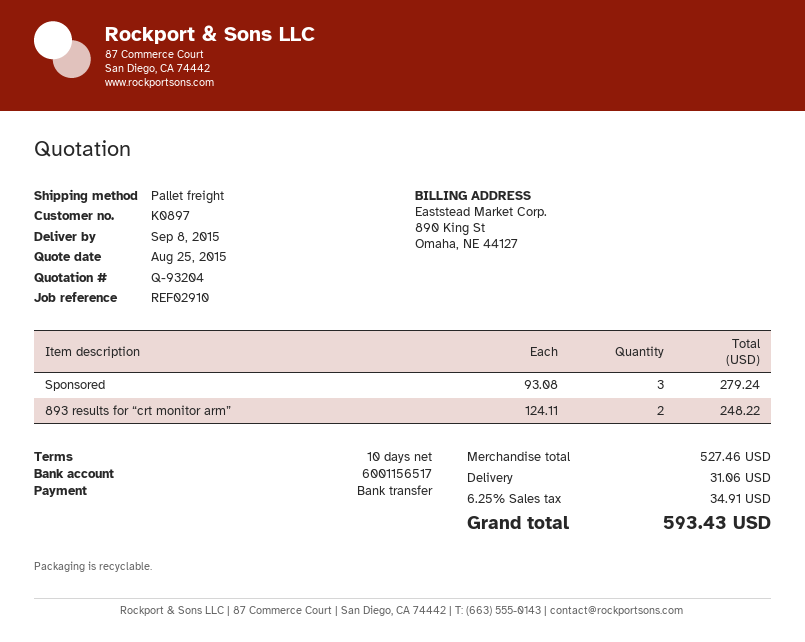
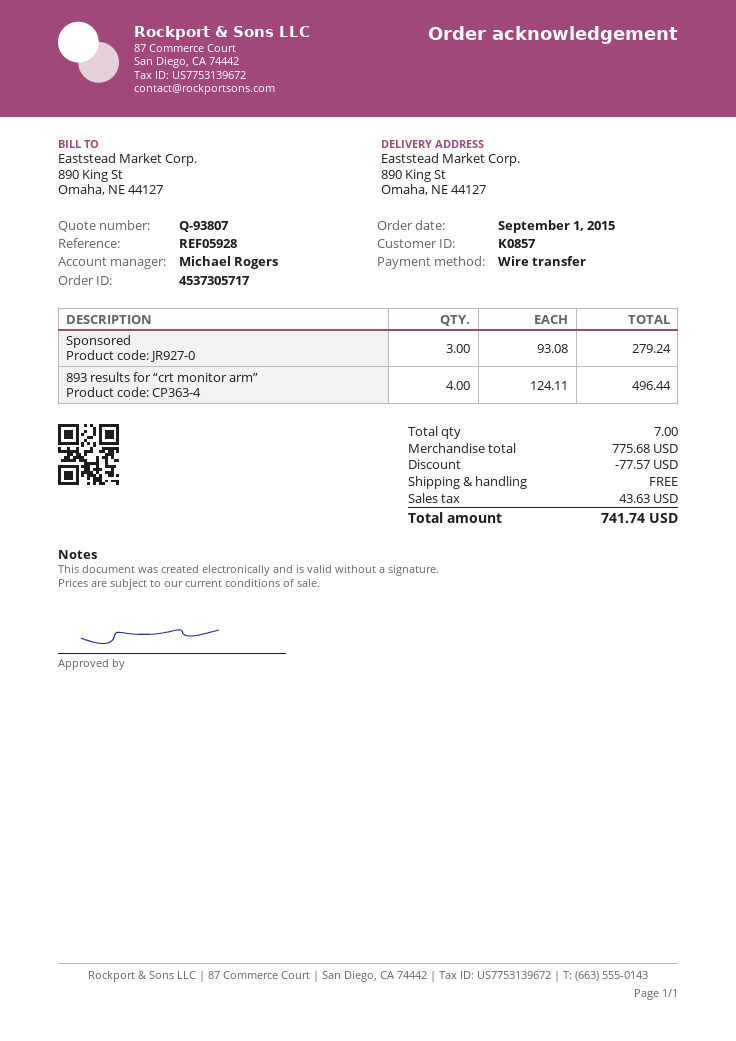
quote number: Q-93204 -> Q-93807
customer number: K0897 -> K0857
reference: REF02910 -> REF05928
893 results for “crt monitor arm”: 2 x 124.11 = 248.22 -> 4 x 124.11 = 496.44
subtotal: 527.46 -> 775.68
discount: none -> 77.57
shipping: 31.06 -> 0.00
tax: 34.91 -> 43.63
total: 593.43 -> 741.74

